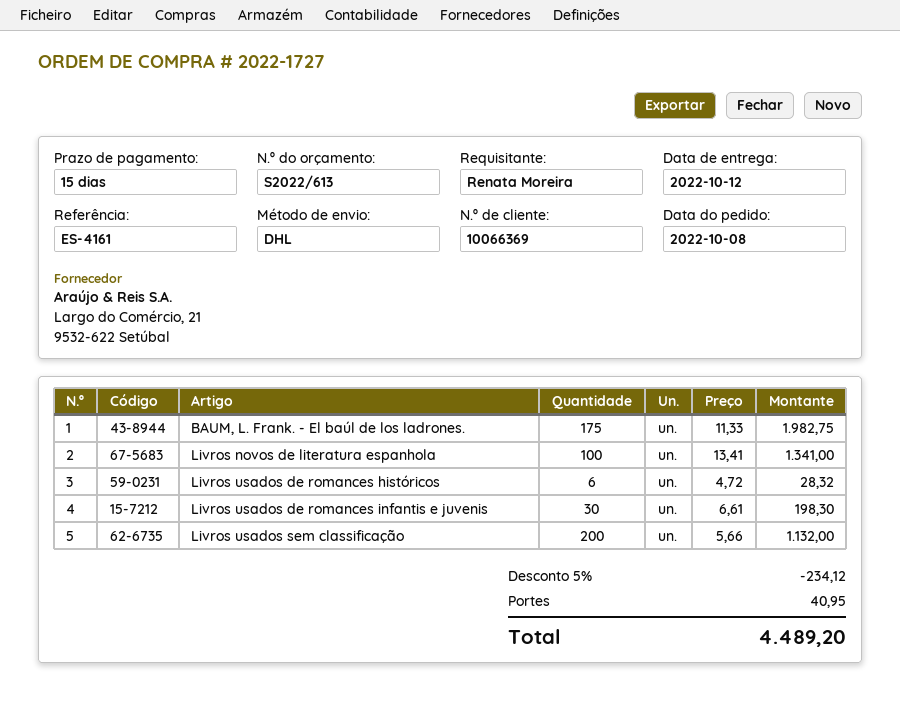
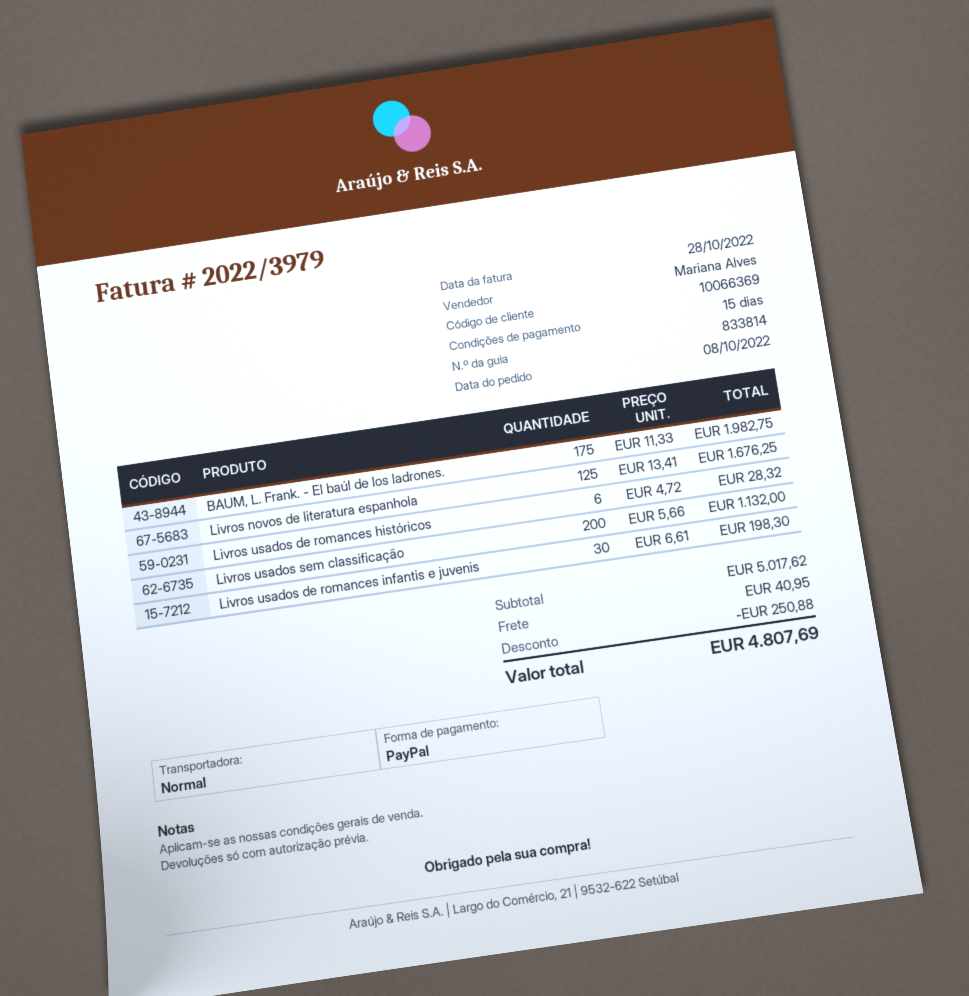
shipping method: DHL -> standard
Livros novos de literatura espanhola: 100 x 13.41 = 1341.00 -> 125 x 13.41 = 1676.25
discount: 234.12 -> 250.88
total: 4489.20 -> 4807.69

